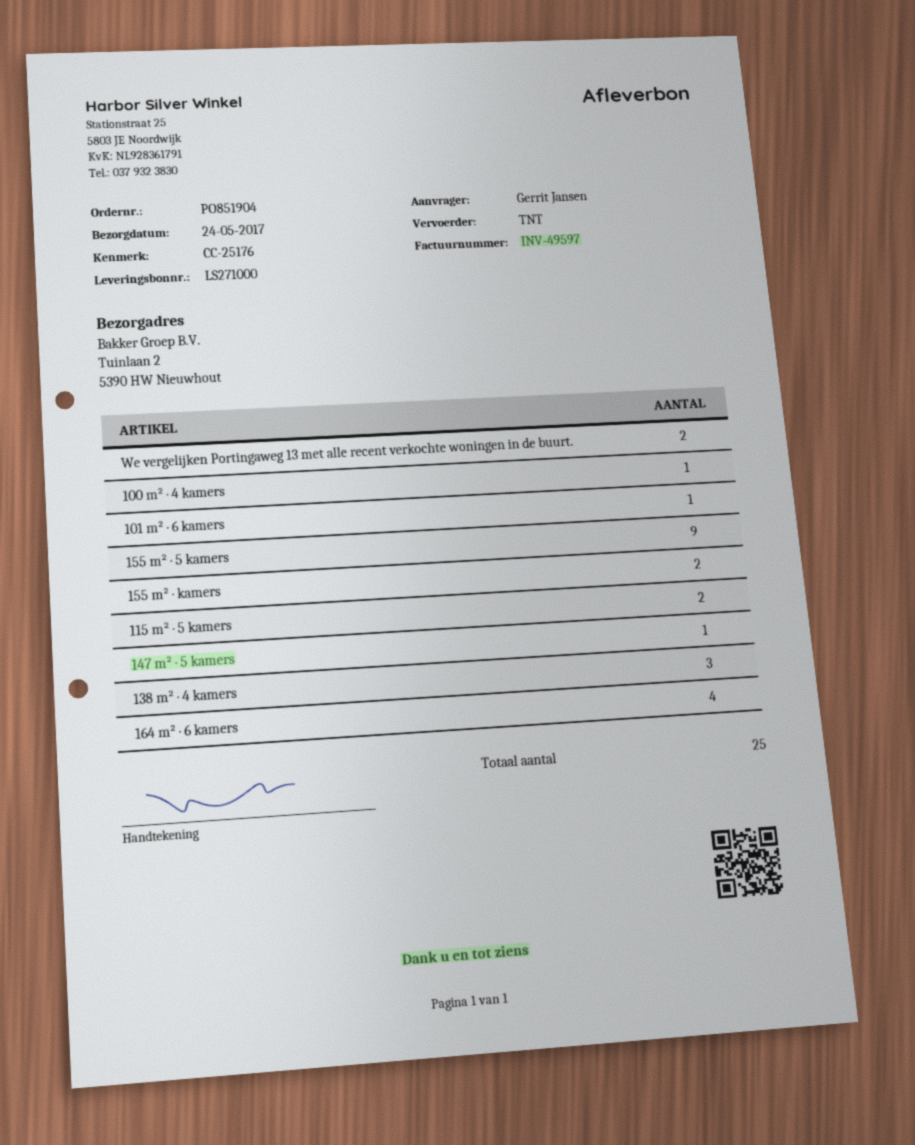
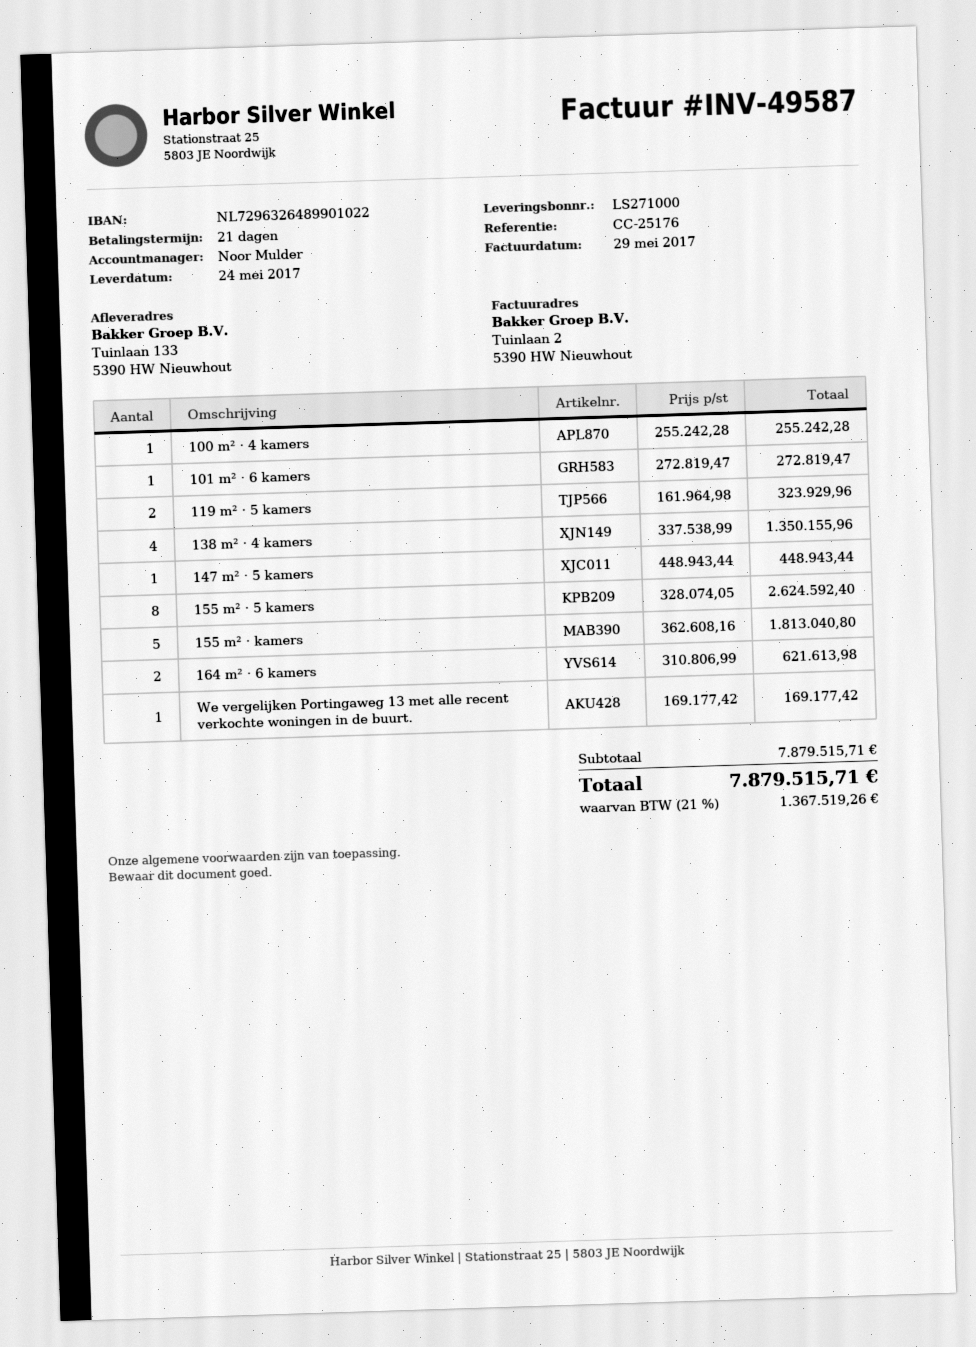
invoice number: INV-49597 -> INV-49587
ship to: Tuinlaan 2, 5390 HW Nieuwhout -> Tuinlaan 133, 5390 HW Nieuwhout
We vergelijken Portingaweg 13 met alle recent verkochte woningen in de buurt.: 2 -> 1
155 m² · 5 kamers: 9 -> 8
155 m² · kamers: 2 -> 5
115 m² · 5 kamers: 2 -> none
138 m² · 4 kamers: 3 -> 4
164 m² · 6 kamers: 4 -> 2
119 m² · 5 kamers: none -> 2

